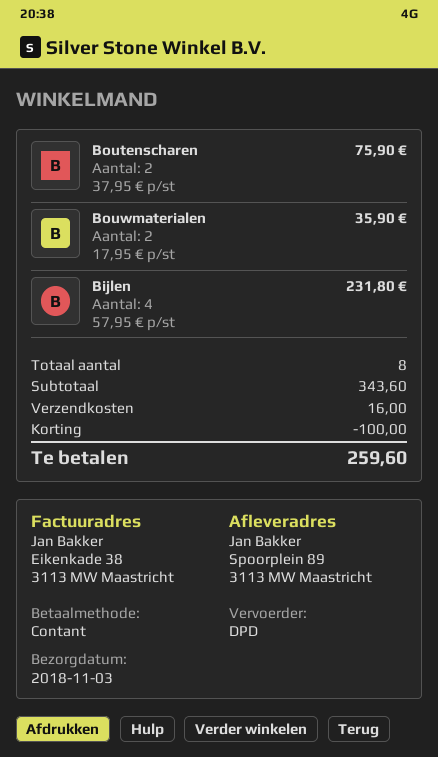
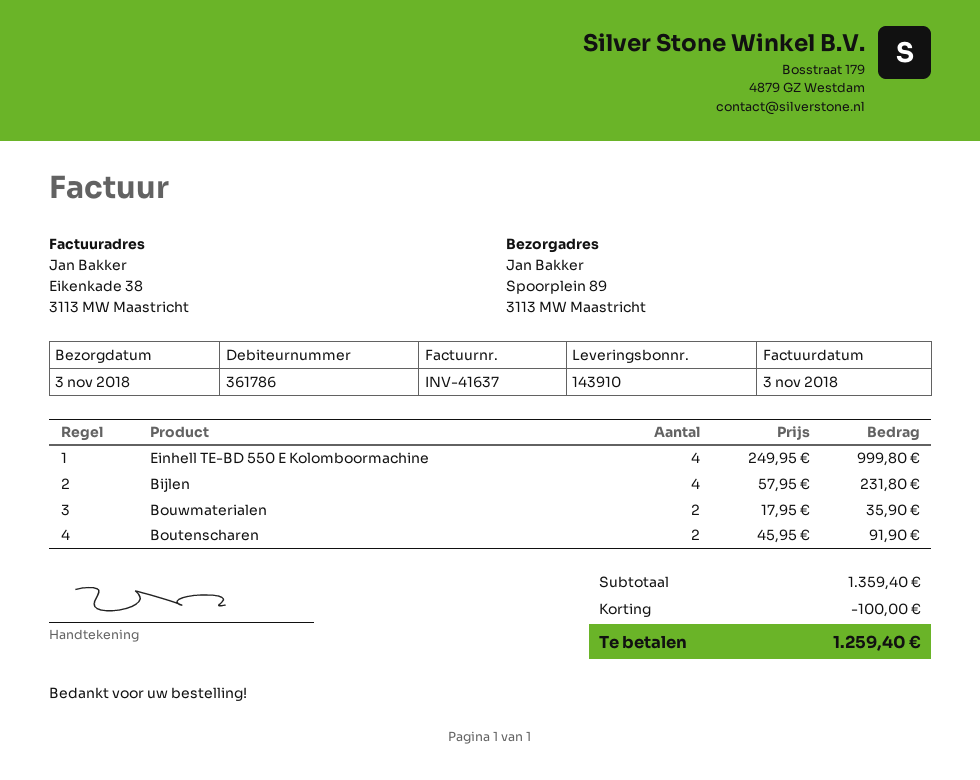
Boutenscharen: 2 x 37.95 = 75.90 -> 2 x 45.95 = 91.90
Einhell TE-BD 550 E Kolomboormachine: none -> 4 x 249.95 = 999.80
subtotal: 343.60 -> 1359.40
shipping: 16.00 -> none
total: 259.60 -> 1259.40

